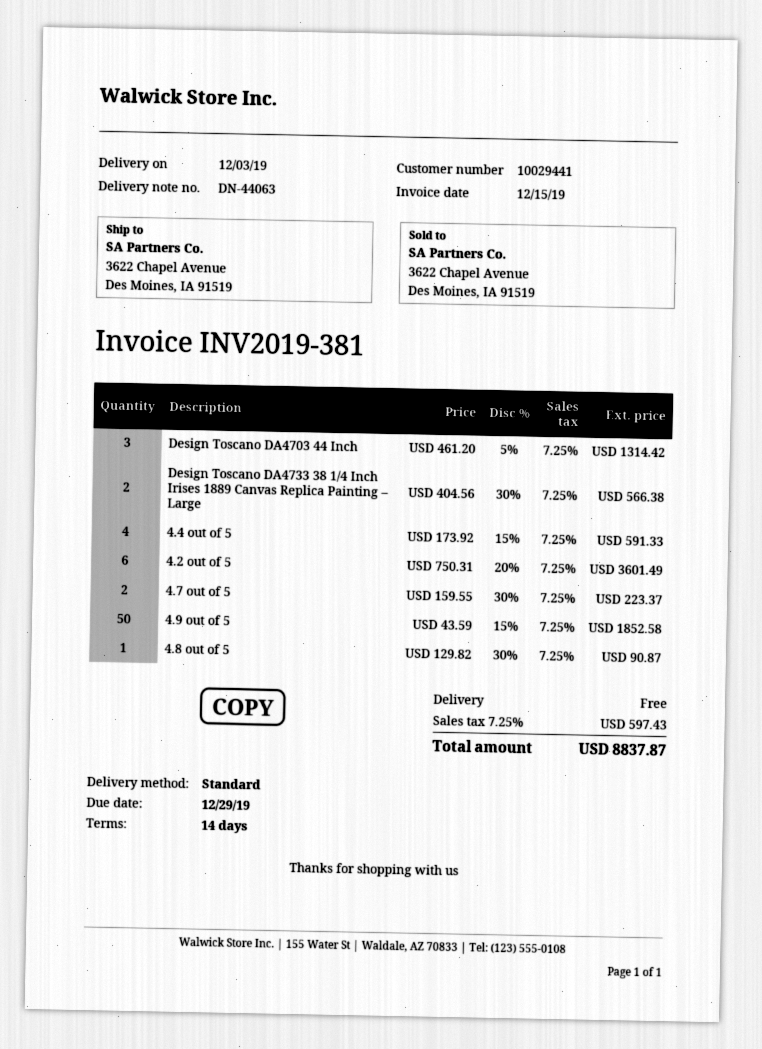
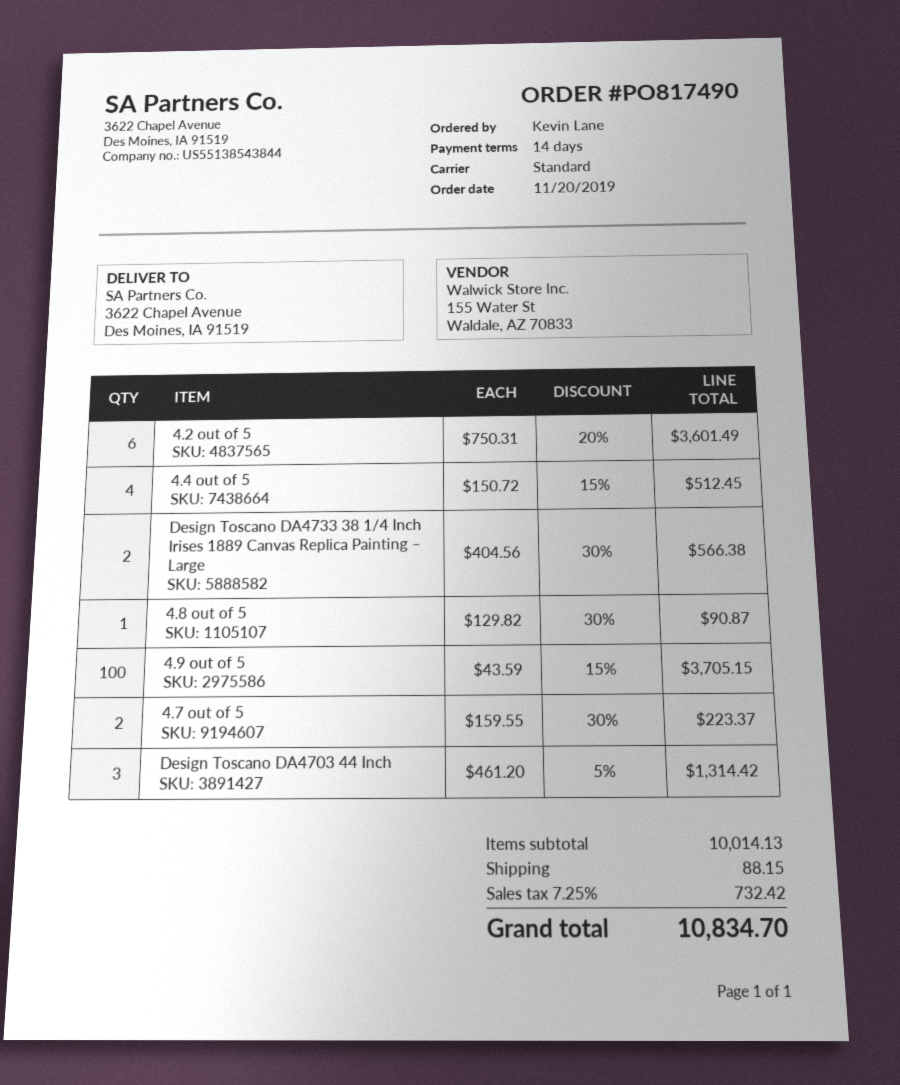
4.4 out of 5: 4 x 173.92 - 15% = 591.33 -> 4 x 150.72 - 15% = 512.45
4.9 out of 5: 50 x 43.59 - 15% = 1852.58 -> 100 x 43.59 - 15% = 3705.15
shipping: 0.00 -> 88.15
tax: 7.25% = 597.43 -> 7.25% = 732.42
total: 8837.87 -> 10834.70

